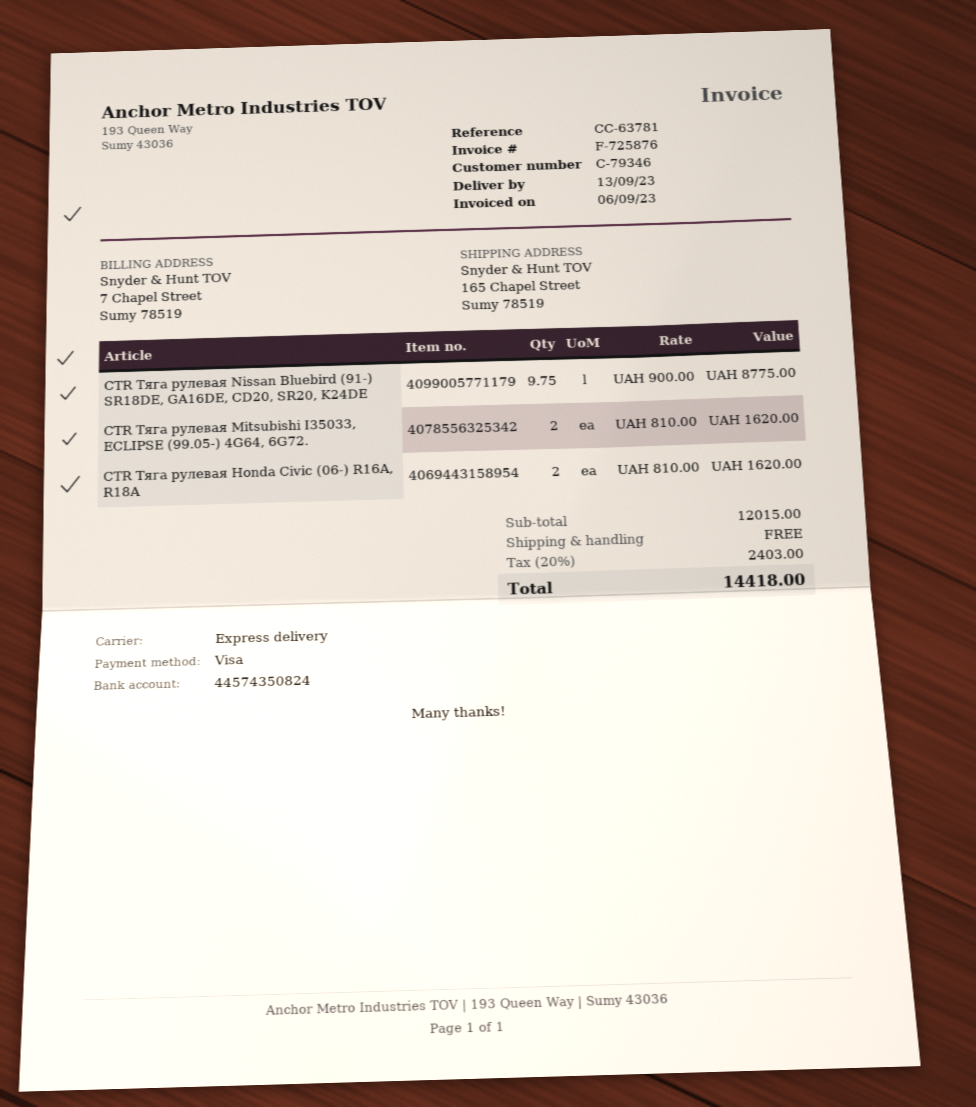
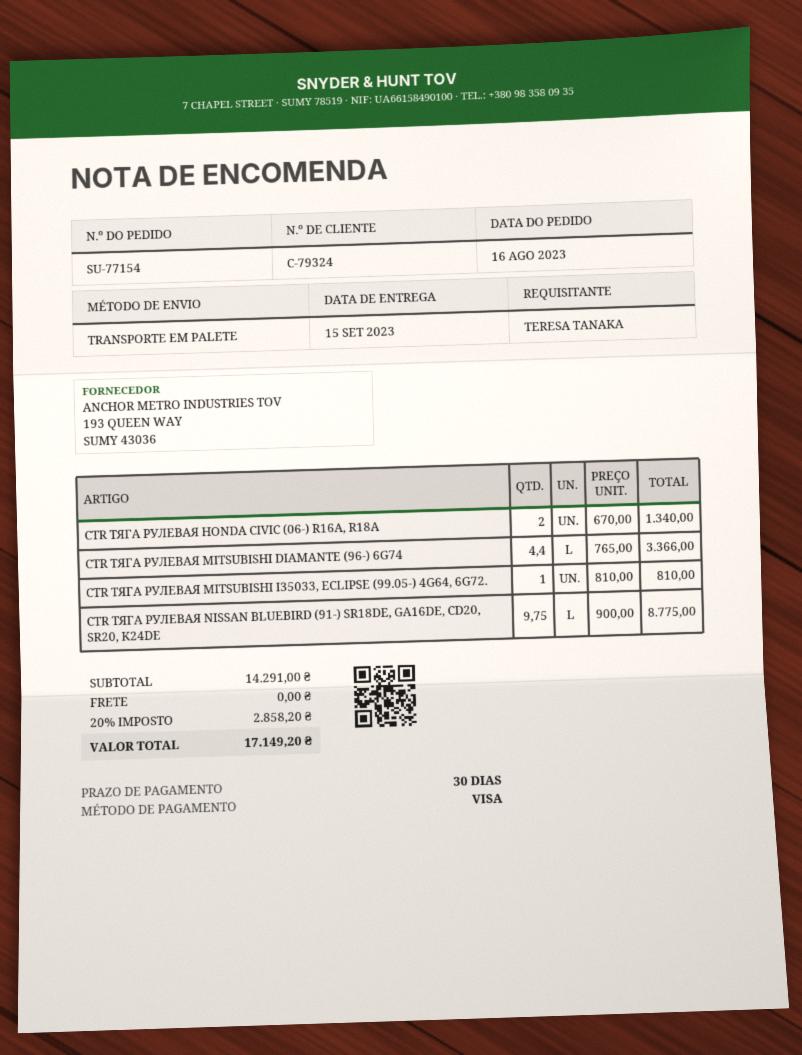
delivery date: 2023-09-13 -> 2023-09-15
customer number: C-79346 -> C-79324
shipping method: express -> pallet freight
CTR Тяга рулевая Mitsubishi I35033, ECLIPSE (99.05-) 4G64, 6G72.: 2 x 810.00 = 1620.00 -> 1 x 810.00 = 810.00
CTR Тяга рулевая Honda Civic (06-) R16A, R18A: 2 x 810.00 = 1620.00 -> 2 x 670.00 = 1340.00
CTR ТЯГА РУЛЕВАЯ MITSUBISHI DIAMANTE (96-) 6G74: none -> 4.4 x 765.00 = 3366.00
subtotal: 12015.00 -> 14291.00
tax: 20% = 2403.00 -> 20% = 2858.20
total: 14418.00 -> 17149.20

